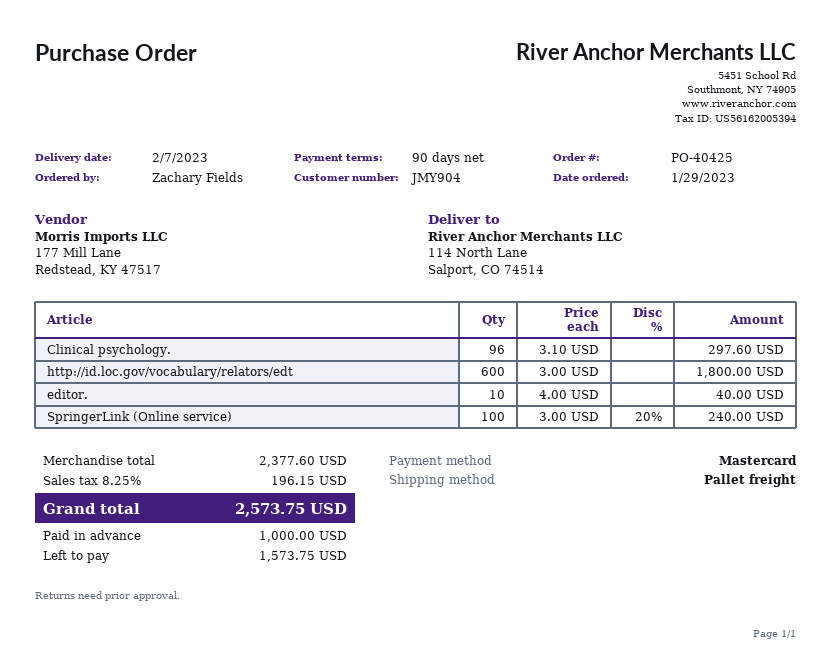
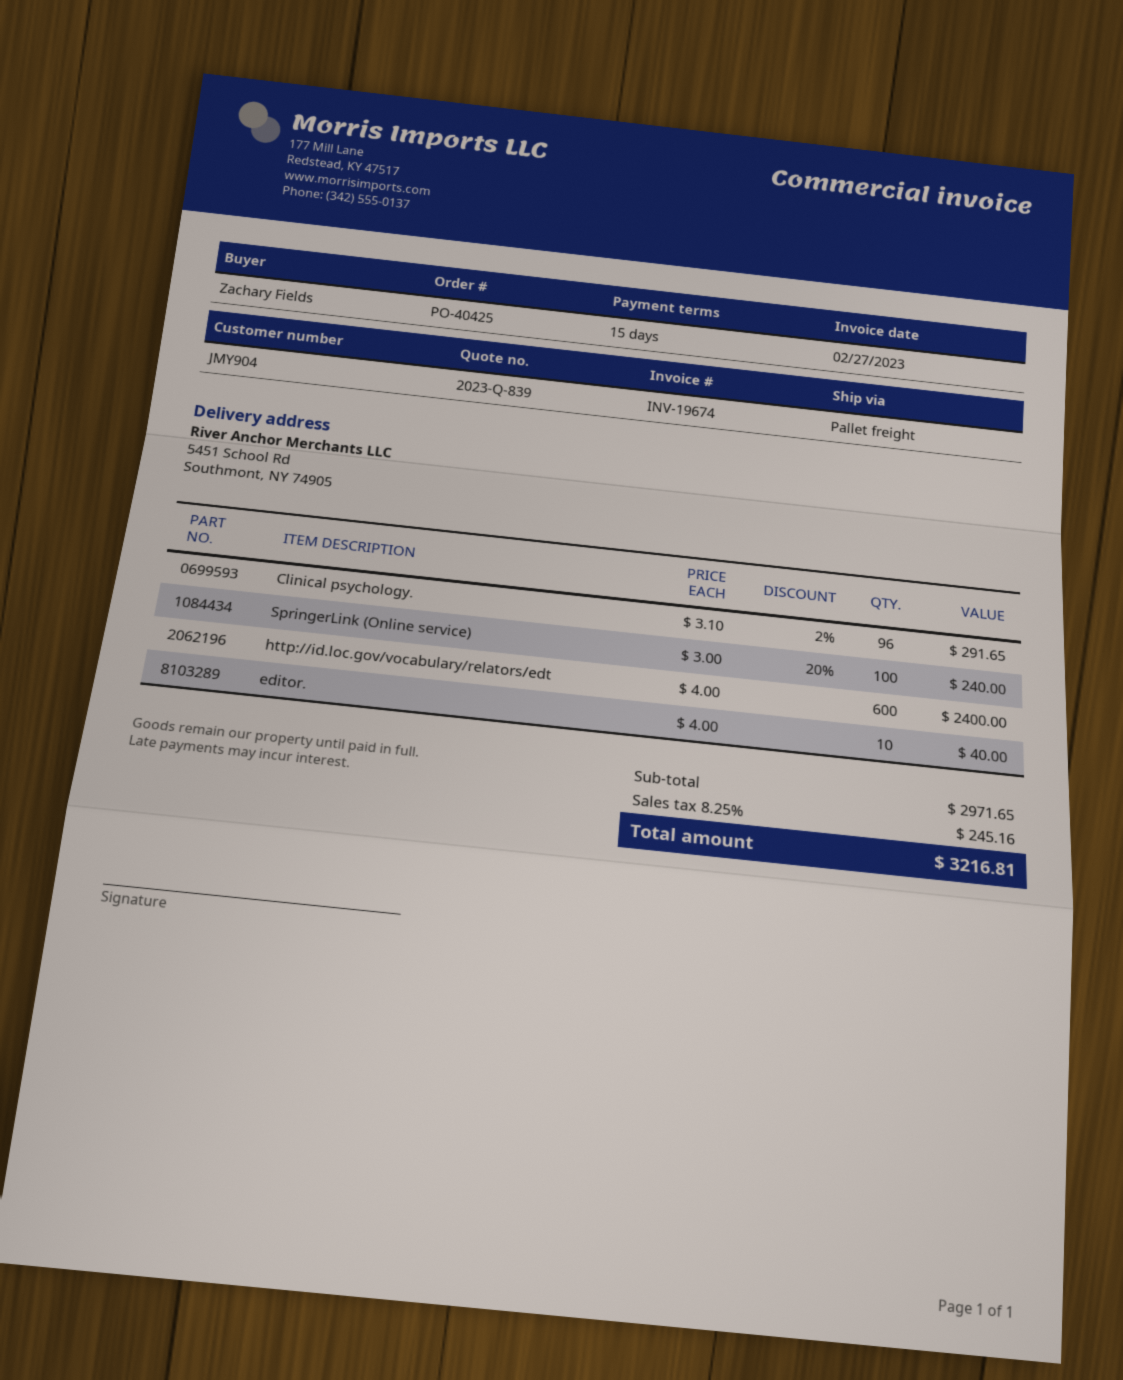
payment terms: 90 days -> 15 days
ship to: 114 North Lane, Salport, CO 74514 -> 5451 School Rd, Southmont, NY 74905
Clinical psychology.: 96 x 3.10 = 297.60 -> 96 x 3.10 - 2% = 291.65
http://id.loc.gov/vocabulary/relators/edt: 600 x 3.00 = 1800.00 -> 600 x 4.00 = 2400.00
subtotal: 2377.60 -> 2971.65
tax: 8.25% = 196.15 -> 8.25% = 245.16
total: 2573.75 -> 3216.81

